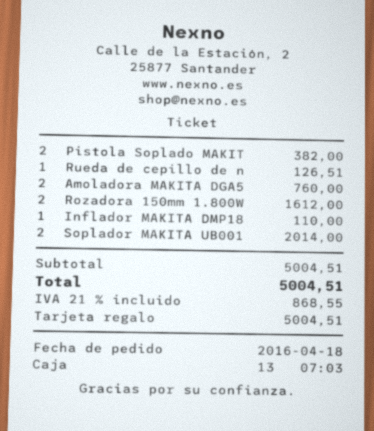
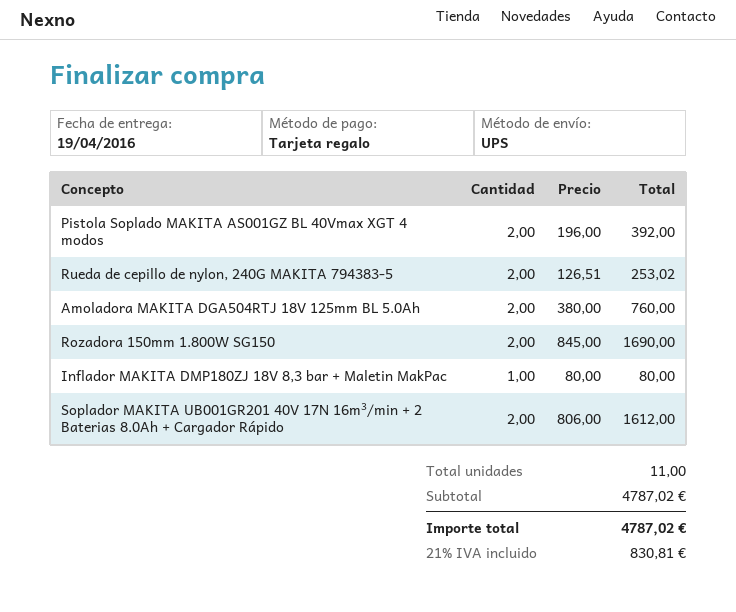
Pistola Soplado MAKIT: 2 for 382.00 -> 2 for 392.00
Rueda de cepillo de n: 1 for 126.51 -> 2 for 253.02
Rozadora 150mm 1.800W: 2 for 1612.00 -> 2 for 1690.00
Inflador MAKITA DMP18: 1 for 110.00 -> 1 for 80.00
Soplador MAKITA UB001: 2 for 2014.00 -> 2 for 1612.00
subtotal: 5004.51 -> 4787.02
tax: 21% = 868.55 -> 21% = 830.81
total: 5004.51 -> 4787.02

